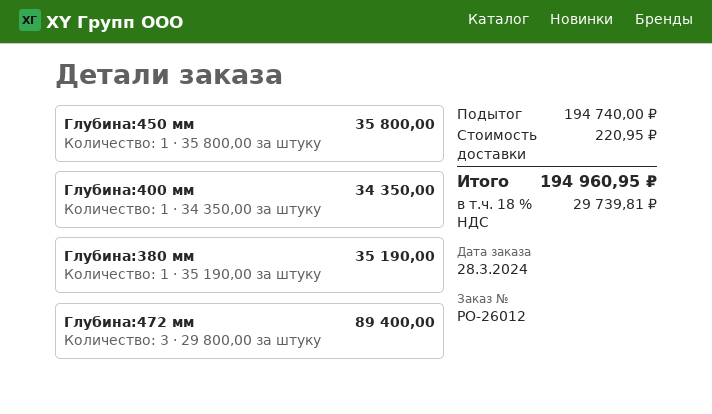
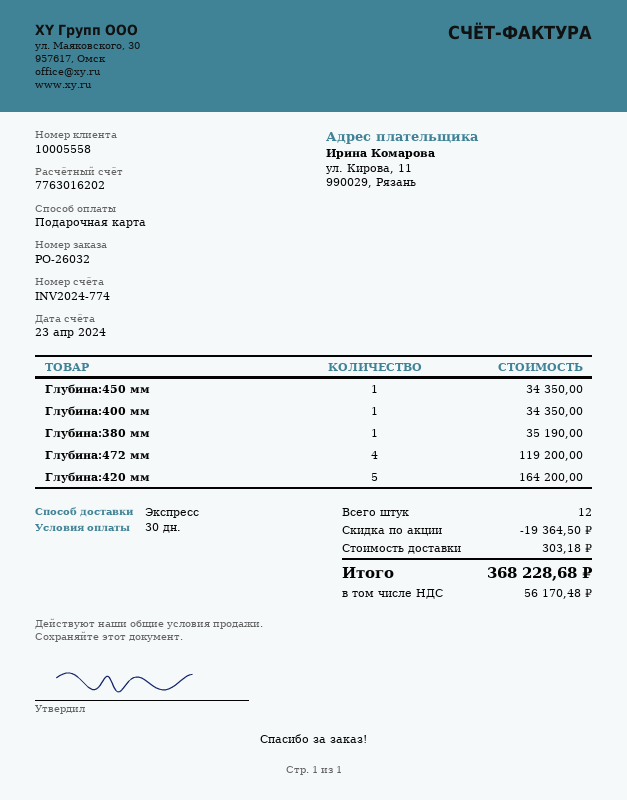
order number: PO-26012 -> PO-26032
Глубина:450 мм: 1 for 35800.00 -> 1 for 34350.00
Глубина:472 мм: 3 for 89400.00 -> 4 for 119200.00
Глубина:420 мм: none -> 5 for 164200.00
discount: none -> 19364.50
shipping: 220.95 -> 303.18
tax: 29739.81 -> 56170.48
total: 194960.95 -> 368228.68

